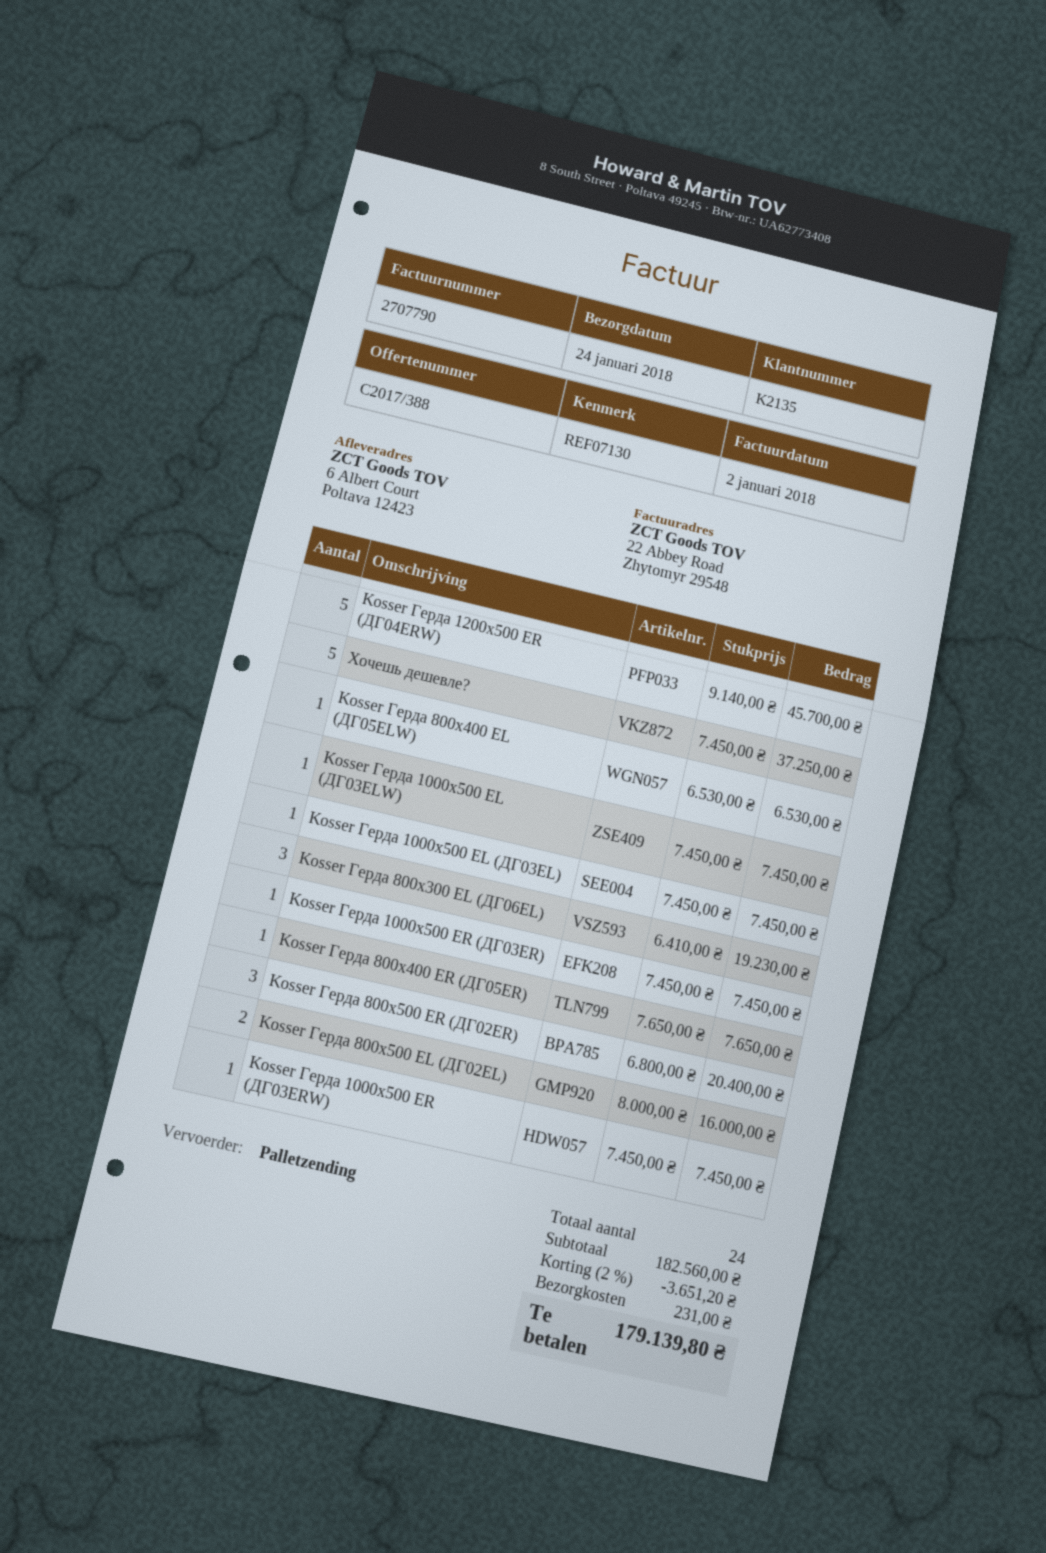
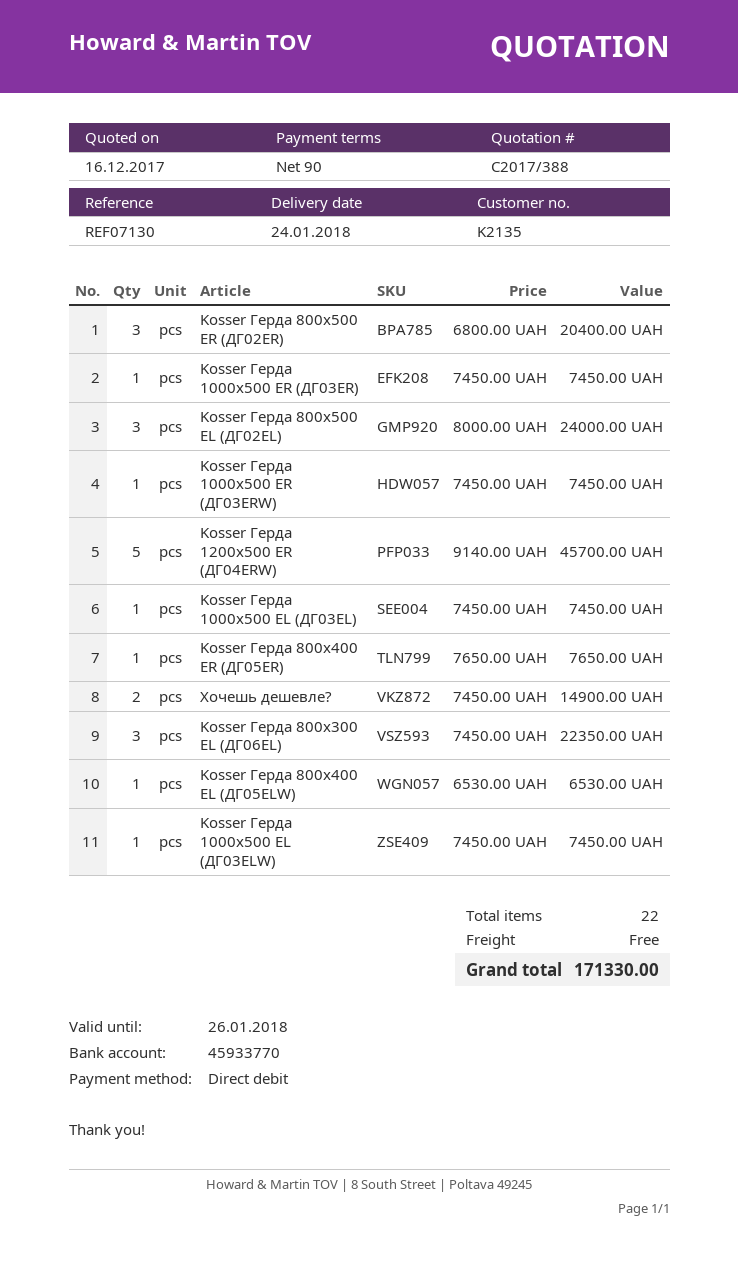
Хочешь дешевле?: 5 x 7450.00 = 37250.00 -> 2 x 7450.00 = 14900.00
Kosser Герда 800x300 EL (ДГ06EL): 3 x 6410.00 = 19230.00 -> 3 x 7450.00 = 22350.00
Kosser Герда 800х500 EL (ДГ02EL): 2 x 8000.00 = 16000.00 -> 3 x 8000.00 = 24000.00
total quantity: 24 -> 22
discount: 2% = 3651.20 -> none
shipping: 231.00 -> 0.00
total: 179139.80 -> 171330.00

